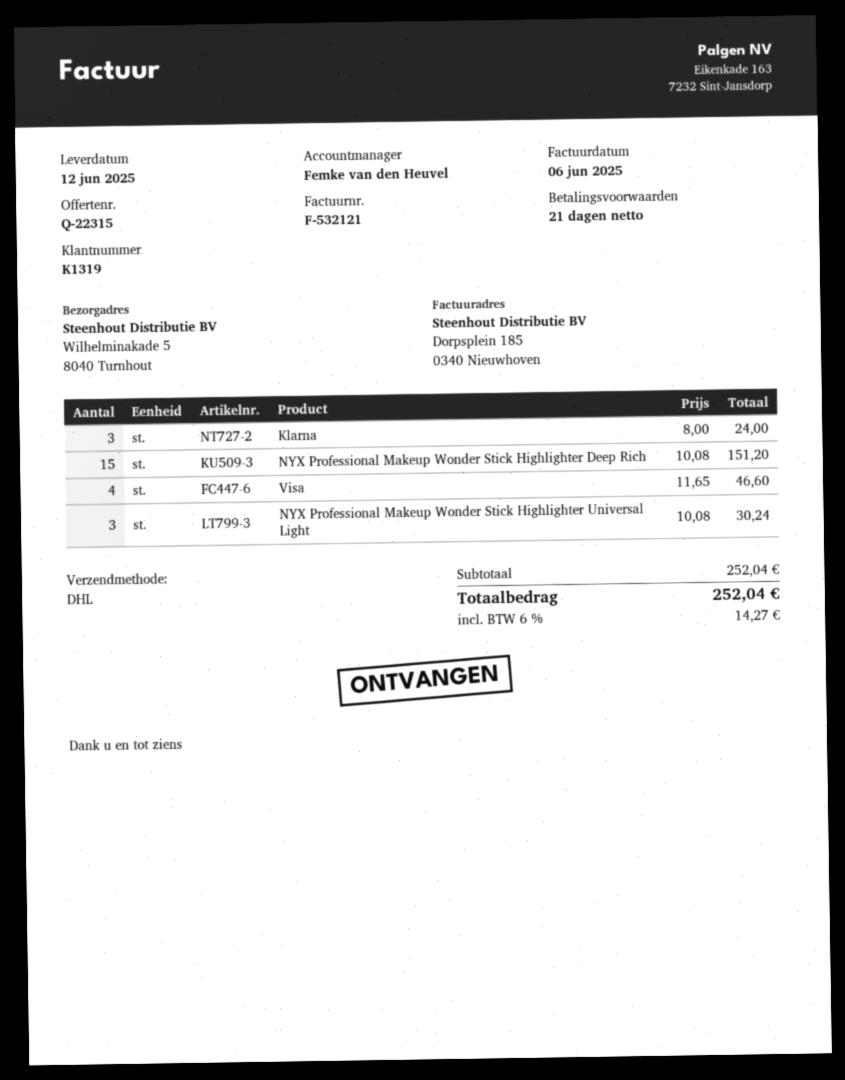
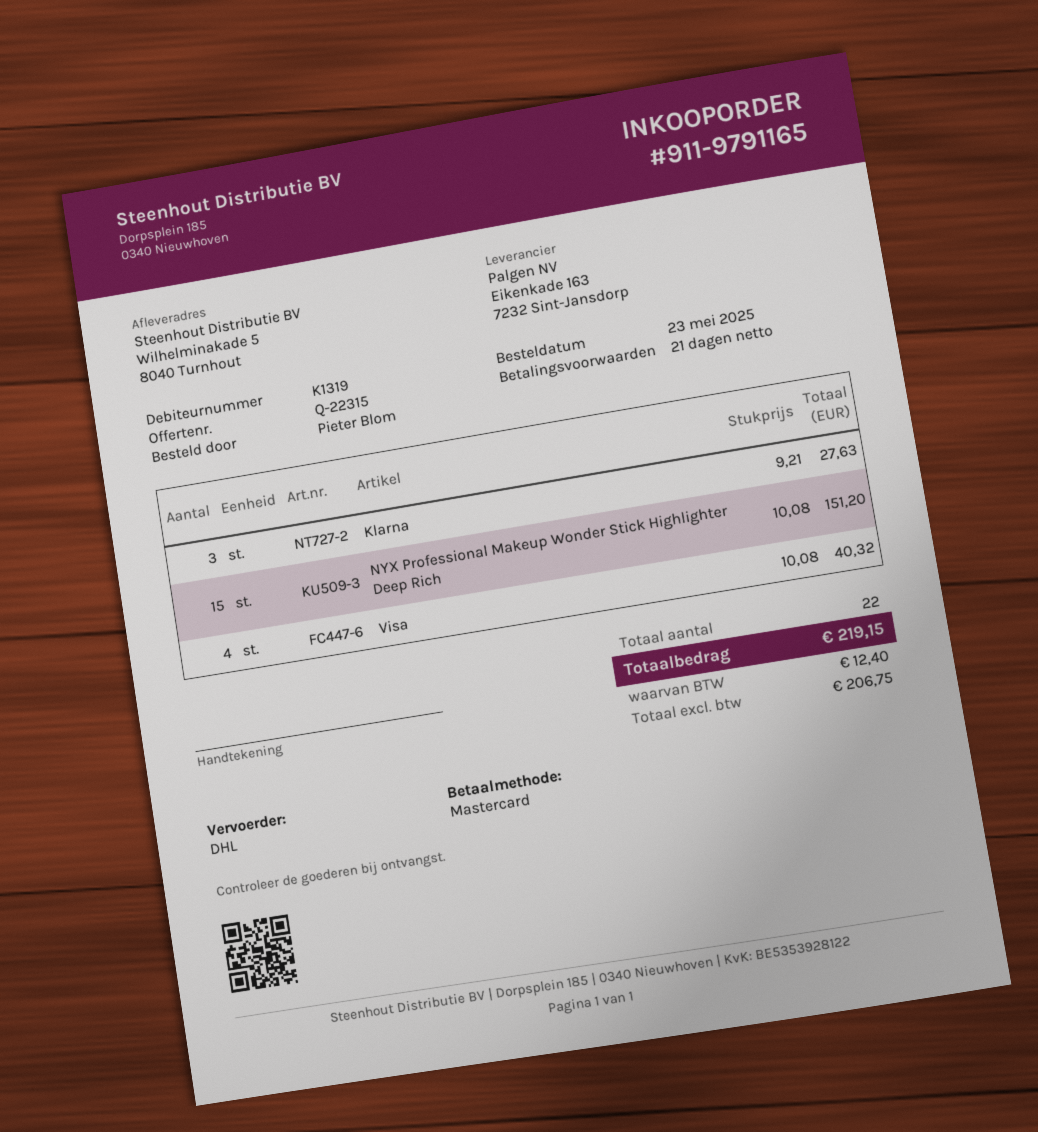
Klarna: 3 x 8.00 = 24.00 -> 3 x 9.21 = 27.63
Visa: 4 x 11.65 = 46.60 -> 4 x 10.08 = 40.32
NYX Professional Makeup Wonder Stick Highlighter Universal Light: 3 x 10.08 = 30.24 -> none
tax: 14.27 -> 12.40
total: 252.04 -> 219.15

